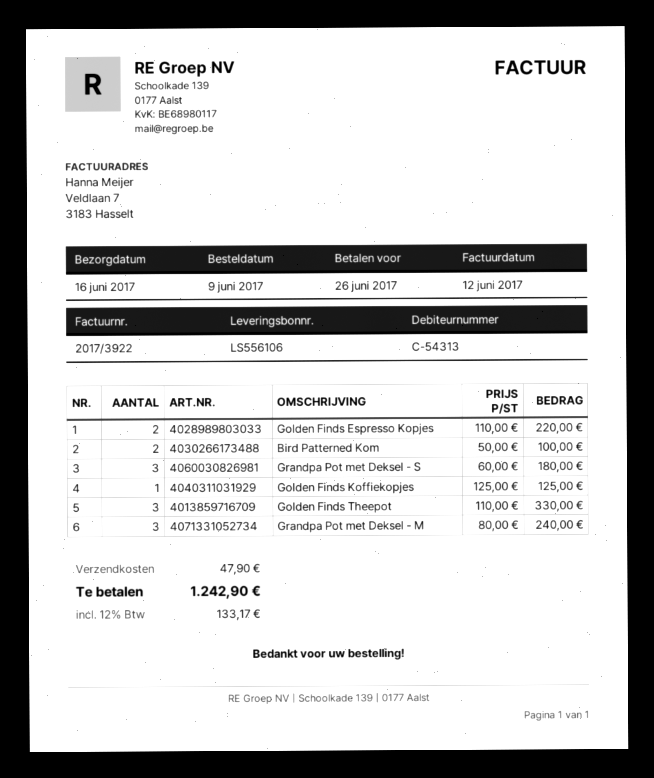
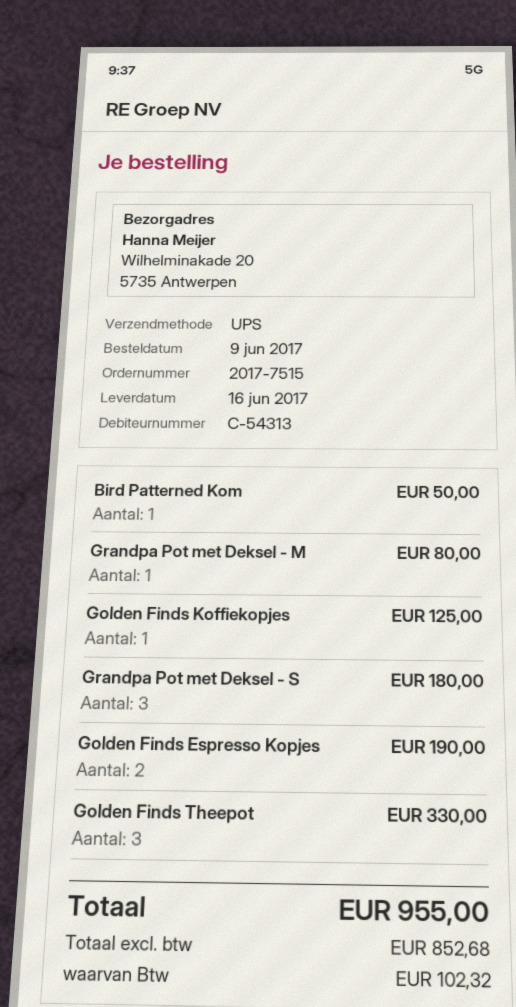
Golden Finds Espresso Kopjes: 2 for 220.00 -> 2 for 190.00
Bird Patterned Kom: 2 for 100.00 -> 1 for 50.00
Grandpa Pot met Deksel - M: 3 for 240.00 -> 1 for 80.00
shipping: 47.90 -> none
tax: 133.17 -> 102.32
total: 1242.90 -> 955.00

